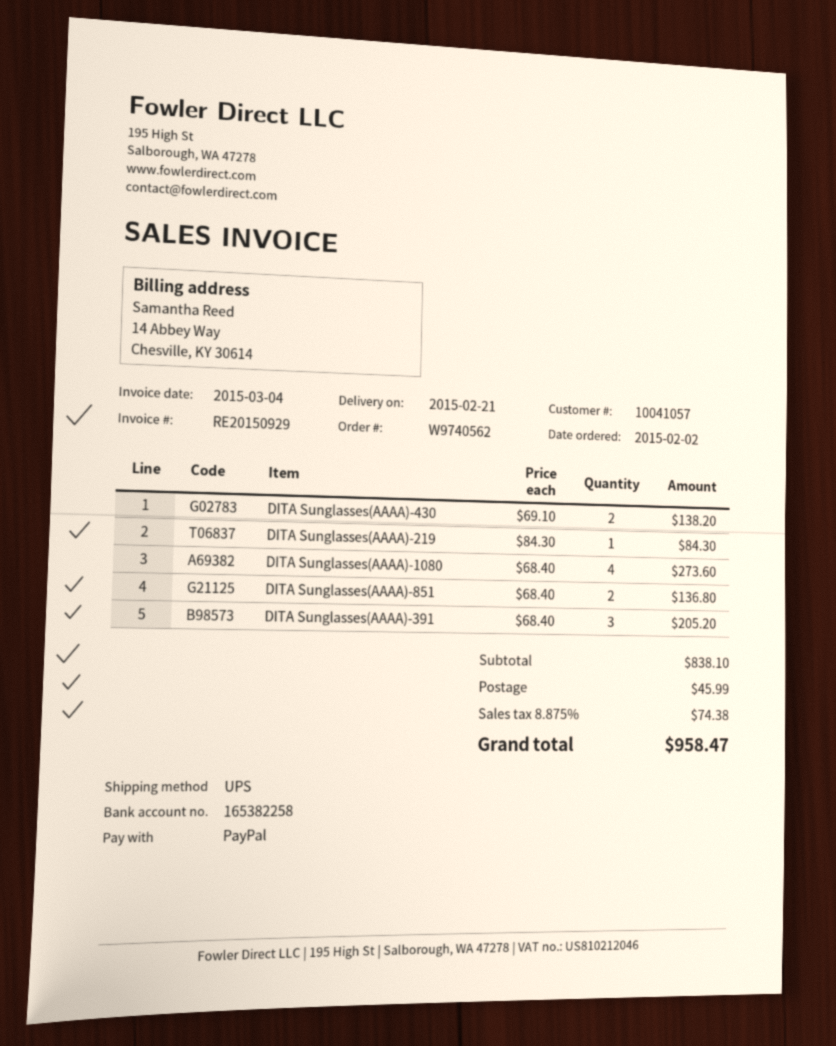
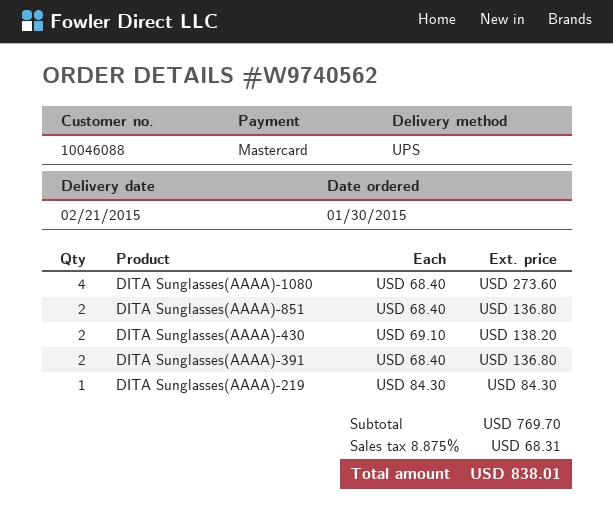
order date: 2015-02-02 -> 2015-01-30
customer number: 10041057 -> 10046088
payment method: PayPal -> Mastercard
DITA Sunglasses(AAAA)-391: 3 x 68.40 = 205.20 -> 2 x 68.40 = 136.80
subtotal: 838.10 -> 769.70
shipping: 45.99 -> none
tax: 8.875% = 74.38 -> 8.875% = 68.31
total: 958.47 -> 838.01

